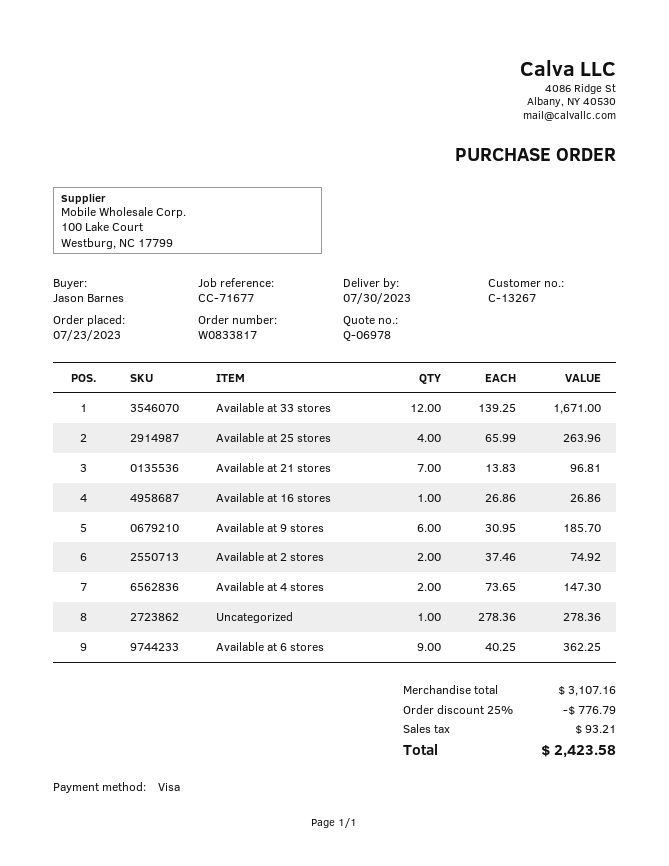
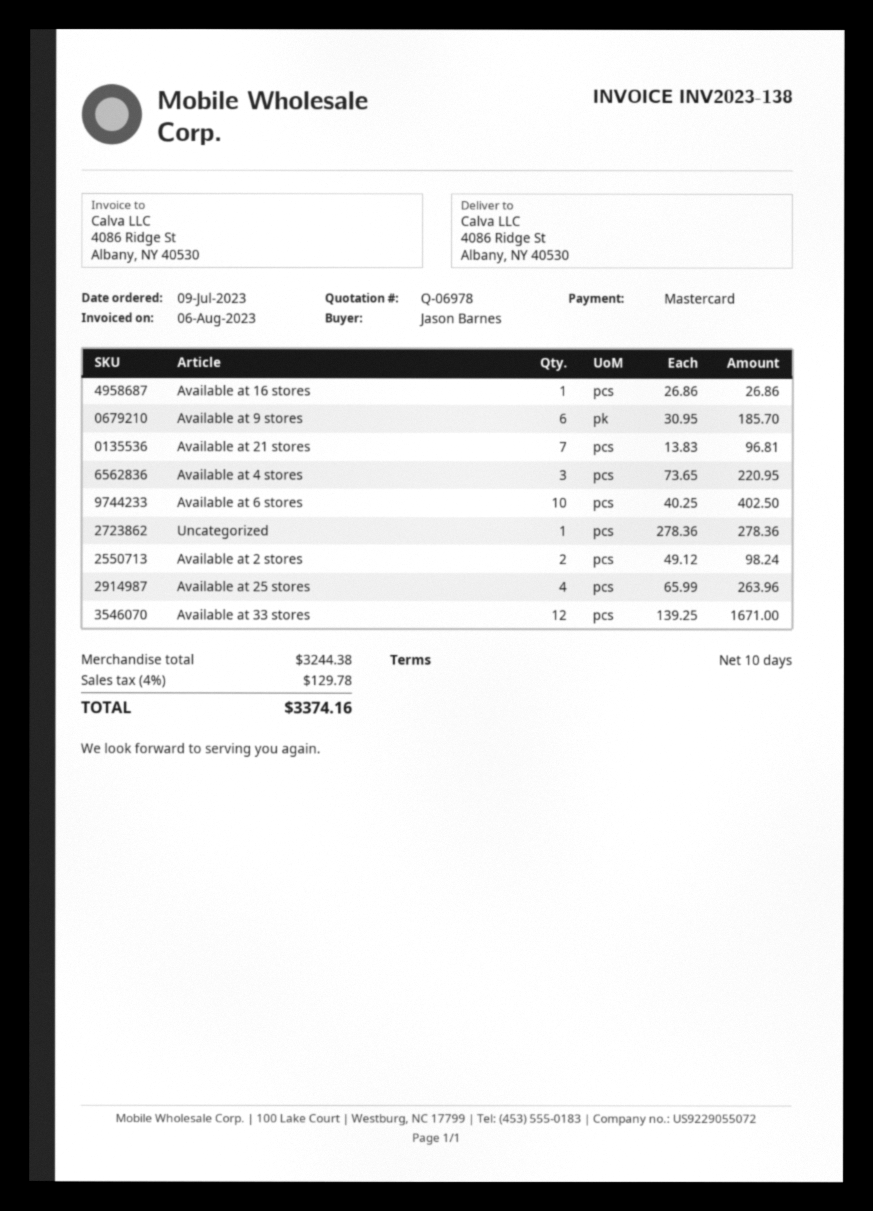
order date: 2023-07-23 -> 2023-07-09
payment method: Visa -> Mastercard
Available at 2 stores: 2 x 37.46 = 74.92 -> 2 x 49.12 = 98.24
Available at 4 stores: 2 x 73.65 = 147.30 -> 3 x 73.65 = 220.95
Available at 6 stores: 9 x 40.25 = 362.25 -> 10 x 40.25 = 402.50
subtotal: 3107.16 -> 3244.38
discount: 25% = 776.79 -> none
tax: 93.21 -> 129.78
total: 2423.58 -> 3374.16

